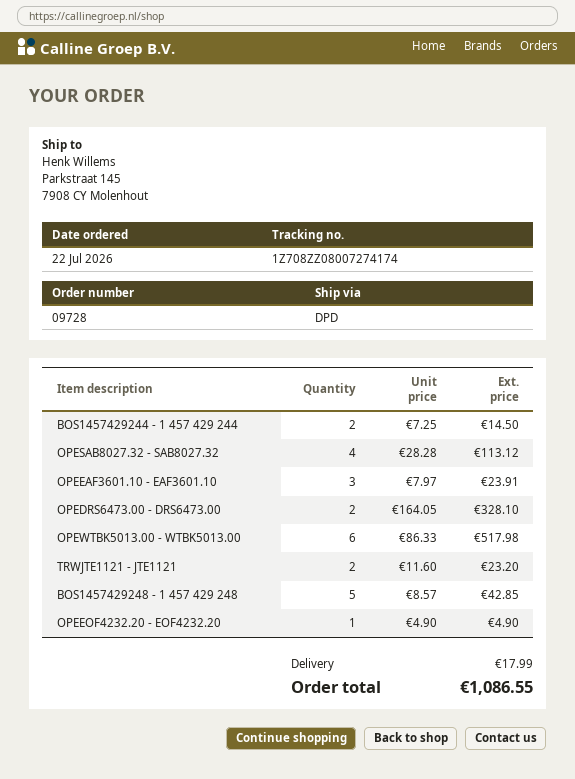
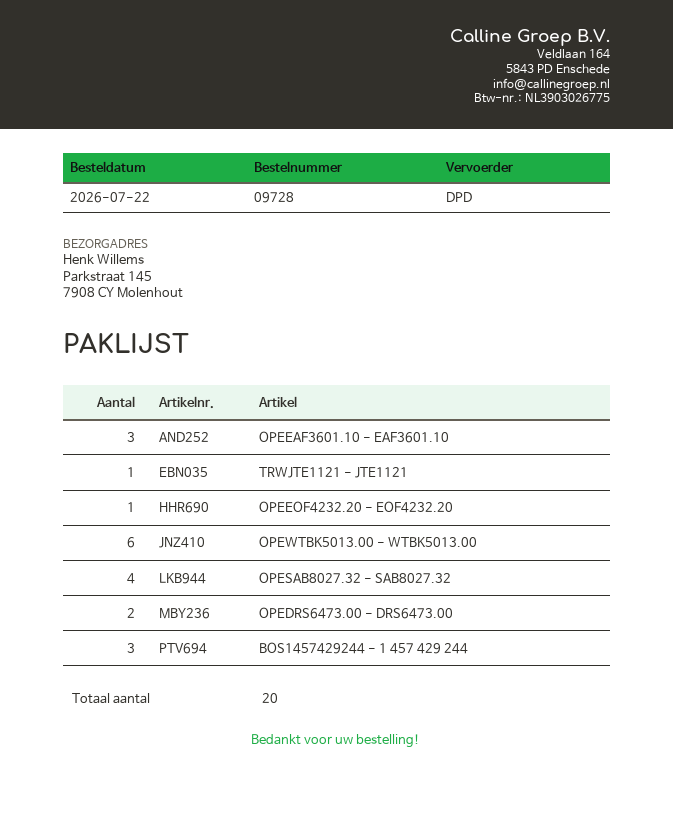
BOS1457429244 - 1 457 429 244: 2 -> 3
TRWJTE1121 - JTE1121: 2 -> 1
BOS1457429248 - 1 457 429 248: 5 -> none

